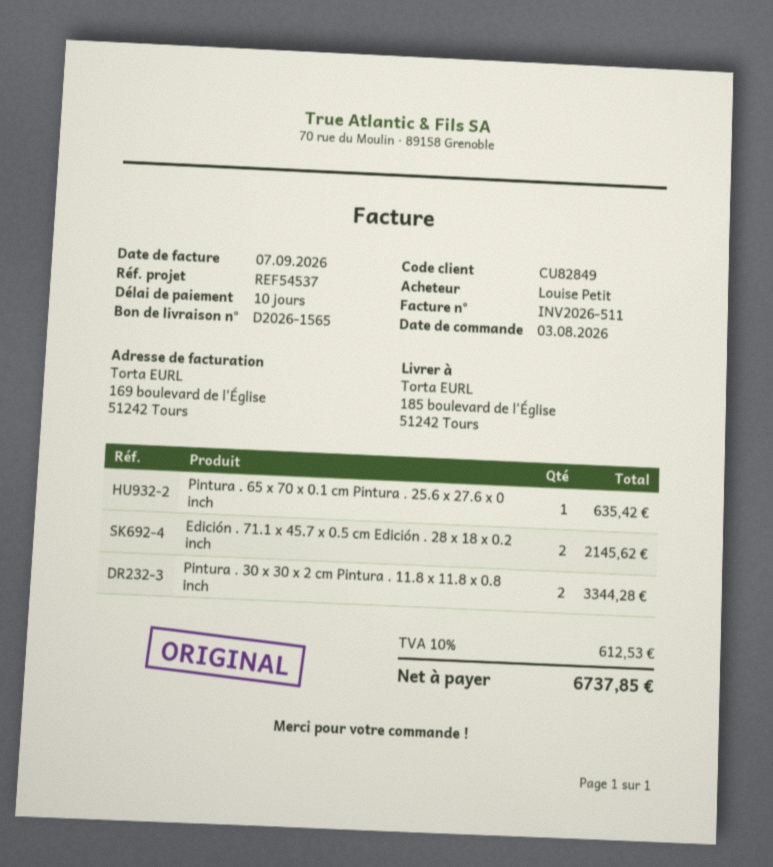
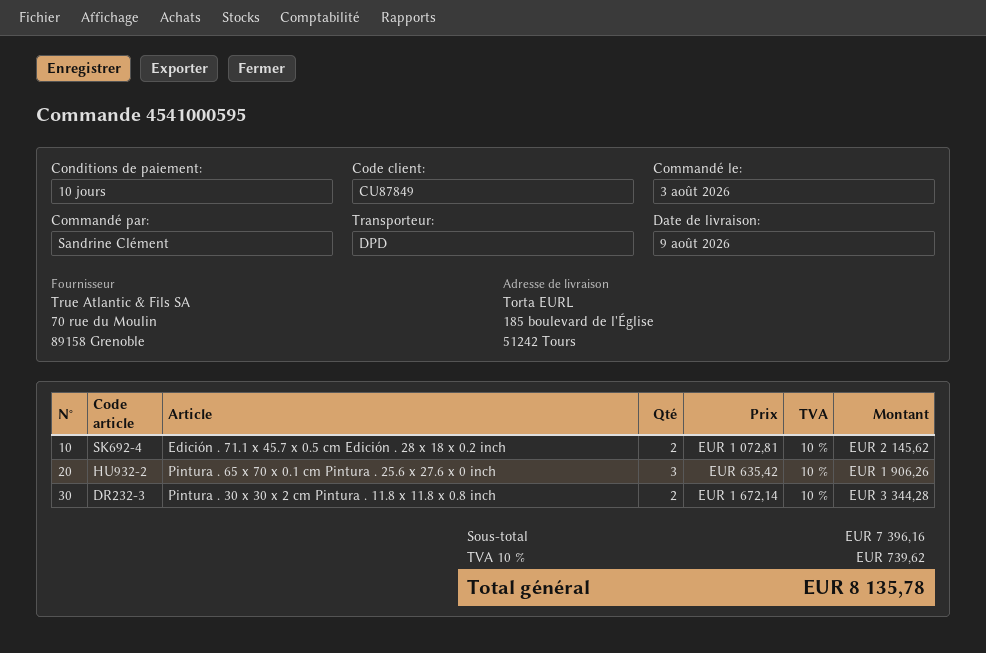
customer number: CU82849 -> CU87849
ordered by: Louise Petit -> Sandrine Clément
Pintura . 65 x 70 x 0.1 cm Pintura . 25.6 x 27.6 x 0 inch: 1 for 635.42 -> 3 for 1906.26
tax: 10% = 612.53 -> 10% = 739.62
total: 6737.85 -> 8135.78

